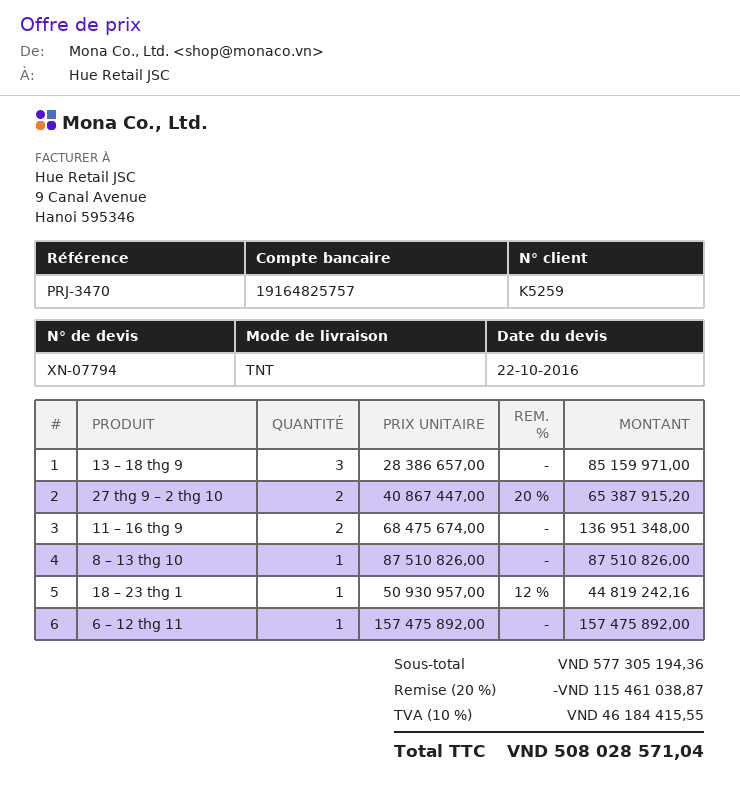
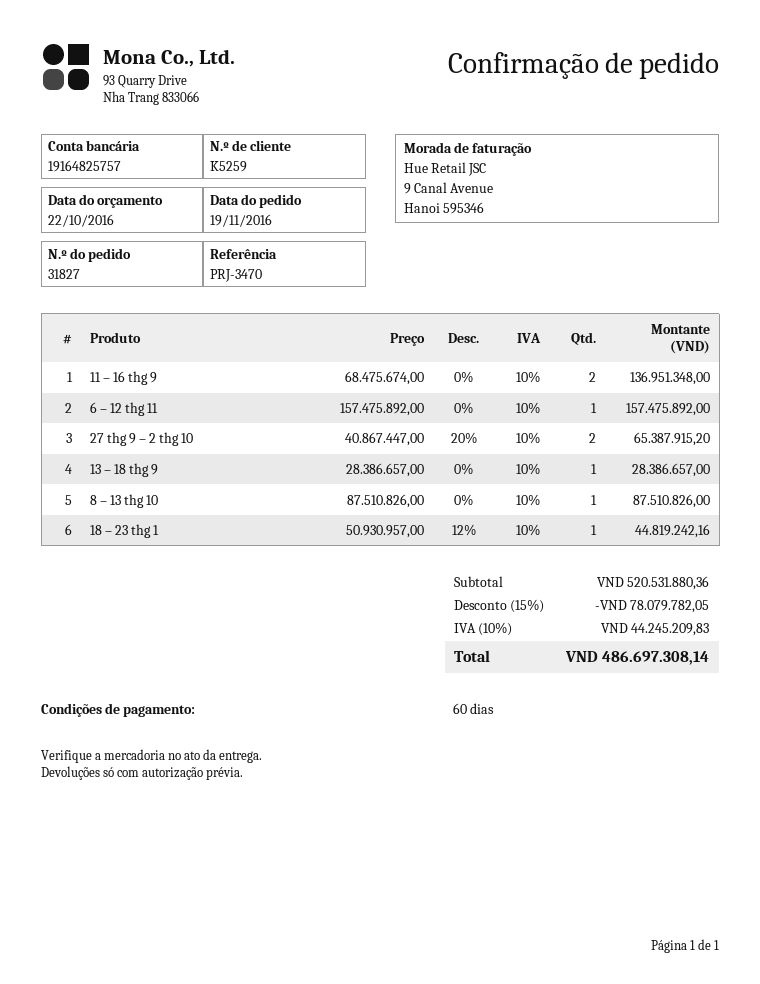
13 – 18 thg 9: 3 x 28386657.00 = 85159971.00 -> 1 x 28386657.00 = 28386657.00
subtotal: 577305194.36 -> 520531880.36
discount: 20% = 115461038.87 -> 15% = 78079782.05
tax: 10% = 46184415.55 -> 10% = 44245209.83
total: 508028571.04 -> 486697308.14

